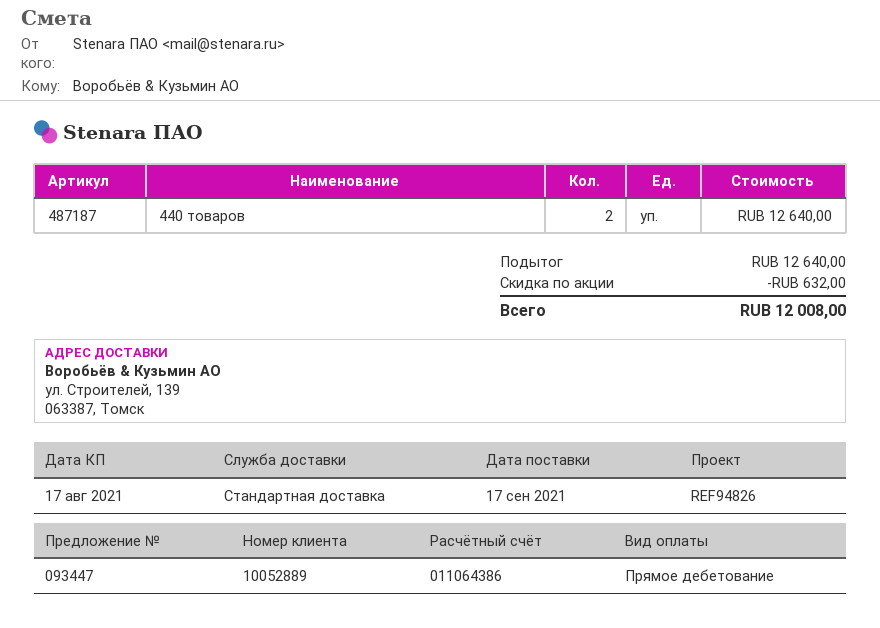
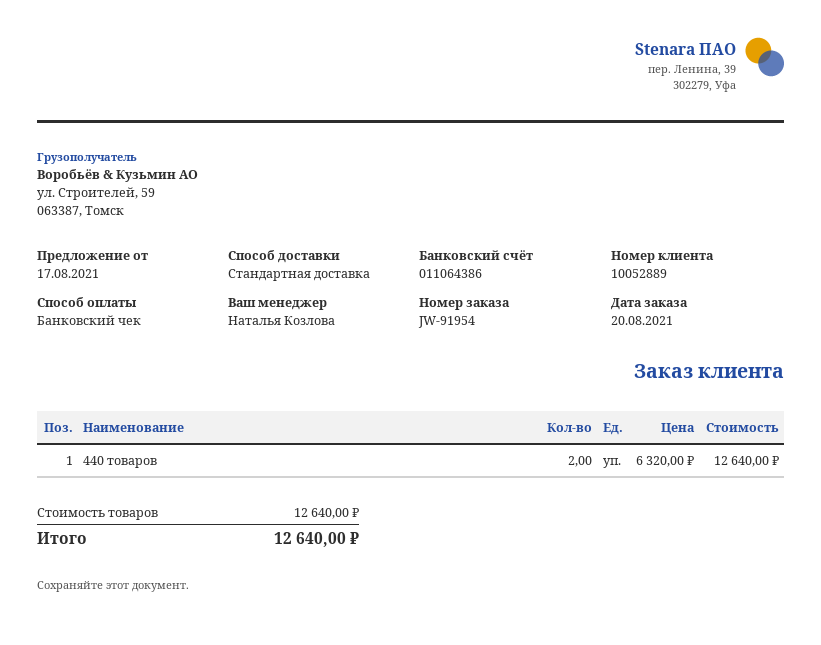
payment method: direct debit -> cheque
ship to: ул. Строителей, 139, 063387, Томск -> ул. Строителей, 59, 063387, Томск
discount: 632.00 -> none
total: 12008.00 -> 12640.00

